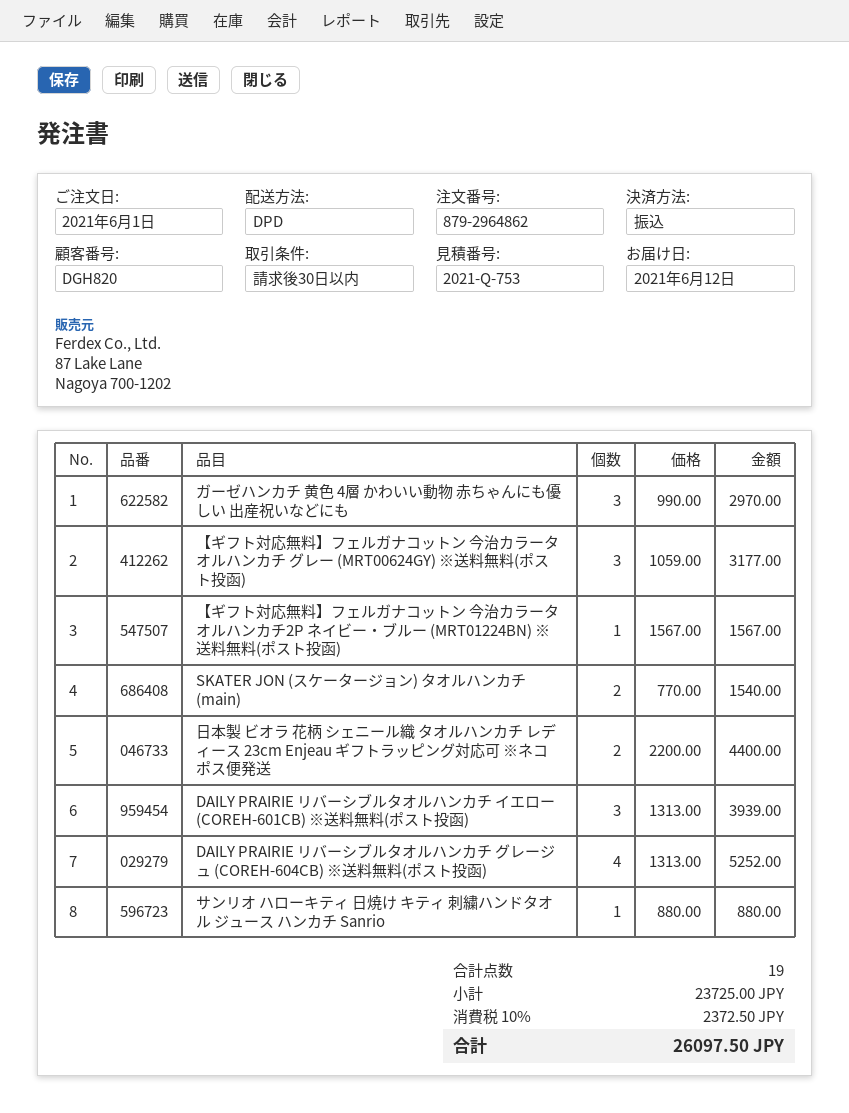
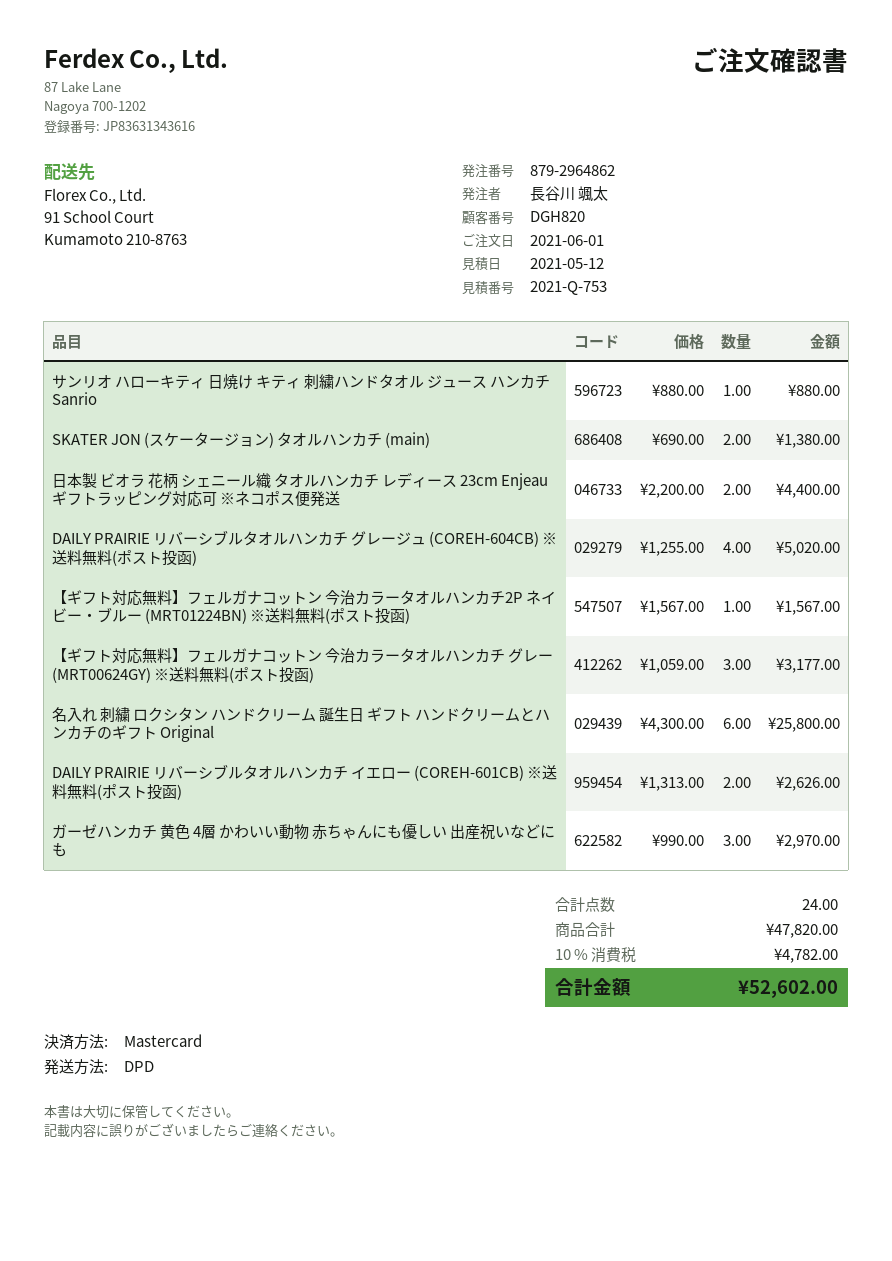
payment method: bank transfer -> Mastercard
SKATER JON (スケータージョン) タオルハンカチ (main): 2 x 770.00 = 1540.00 -> 2 x 690.00 = 1380.00
DAILY PRAIRIE リバーシブルタオルハンカチ イエロー (COREH-601CB) ※送料無料(ポスト投函): 3 x 1313.00 = 3939.00 -> 2 x 1313.00 = 2626.00
DAILY PRAIRIE リバーシブルタオルハンカチ グレージュ (COREH-604CB) ※送料無料(ポスト投函): 4 x 1313.00 = 5252.00 -> 4 x 1255.00 = 5020.00
名入れ 刺繍 ロクシタン ハンドクリーム 誕生日 ギフト ハンドクリームとハンカチのギフト Original: none -> 6 x 4300.00 = 25800.00
total quantity: 19 -> 24
subtotal: 23725.00 -> 47820.00
tax: 10% = 2372.50 -> 10% = 4782.00
total: 26097.50 -> 52602.00

